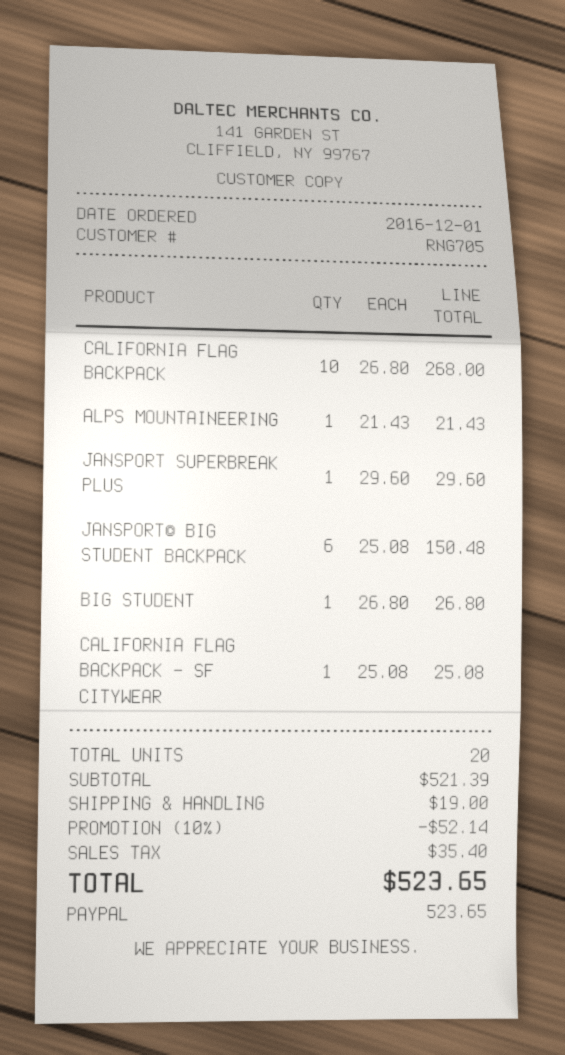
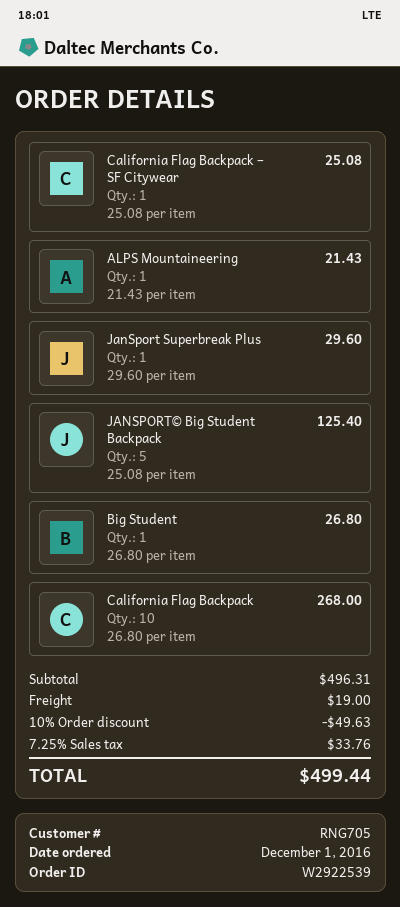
JANSPORT© BIG STUDENT BACKPACK: 6 x 25.08 = 150.48 -> 5 x 25.08 = 125.40
subtotal: 521.39 -> 496.31
discount: 10% = 52.14 -> 10% = 49.63
tax: 35.40 -> 33.76
total: 523.65 -> 499.44

